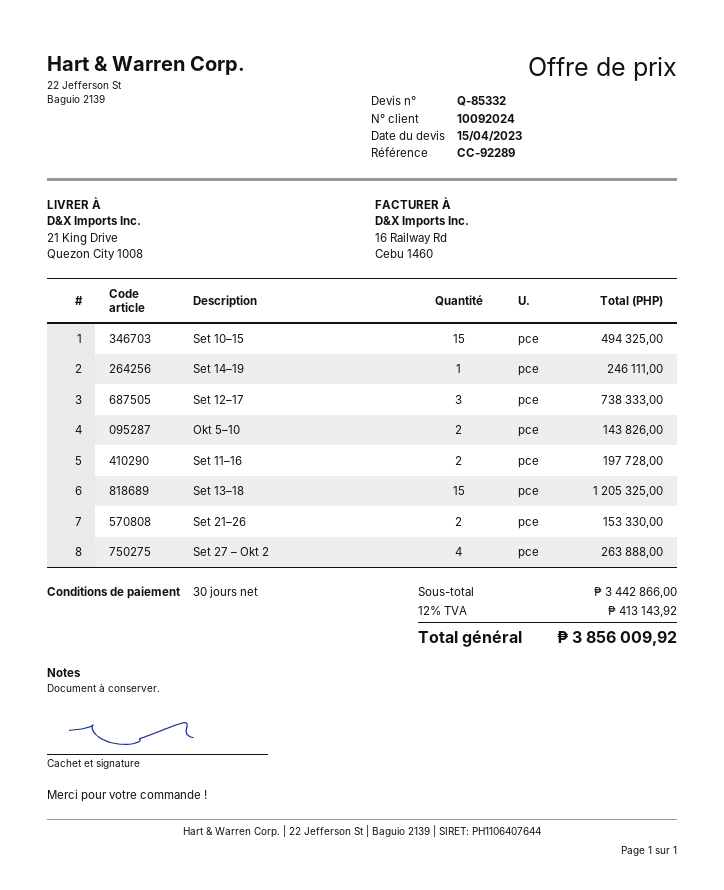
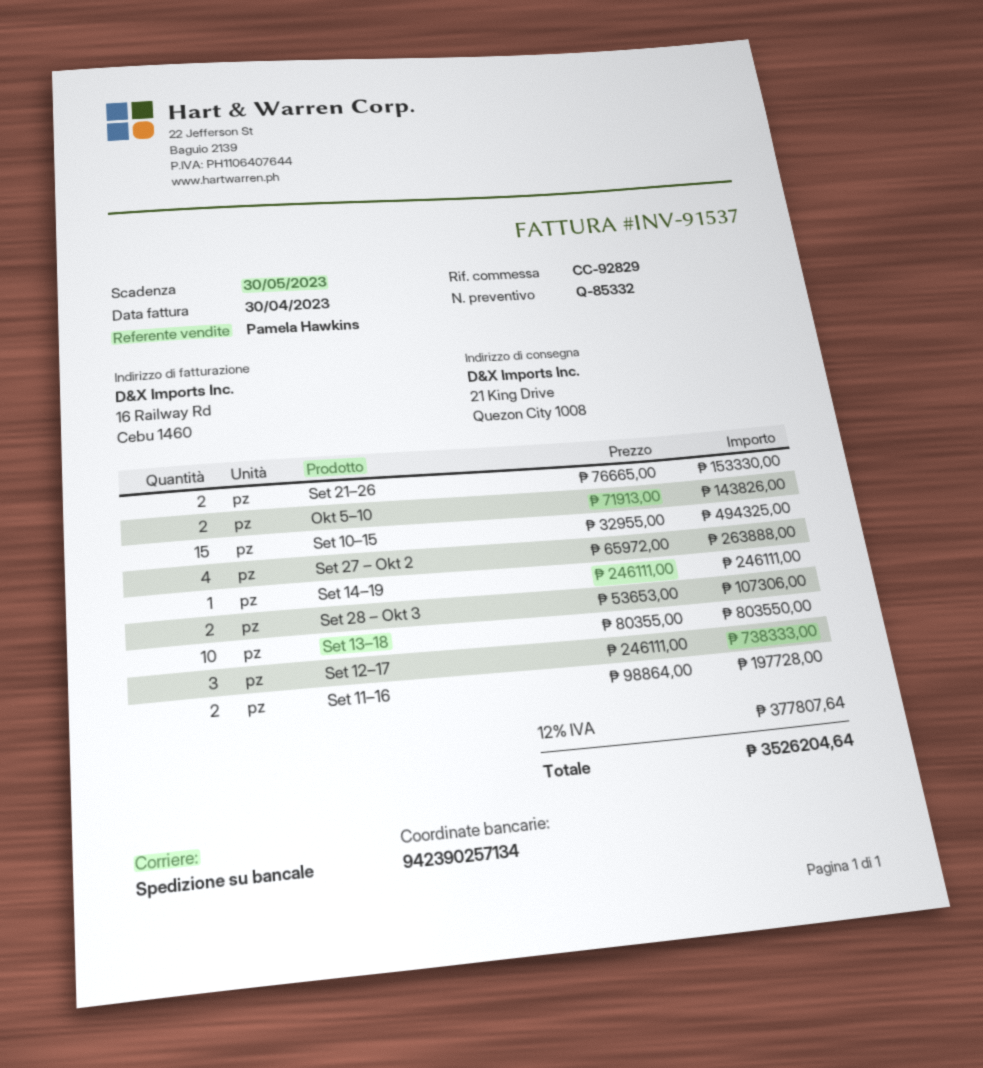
reference: CC-92289 -> CC-92829
Set 13–18: 15 for 1205325.00 -> 10 for 803550.00
Set 28 – Okt 3: none -> 2 for 107306.00
tax: 12% = 413143.92 -> 12% = 377807.64
total: 3856009.92 -> 3526204.64

